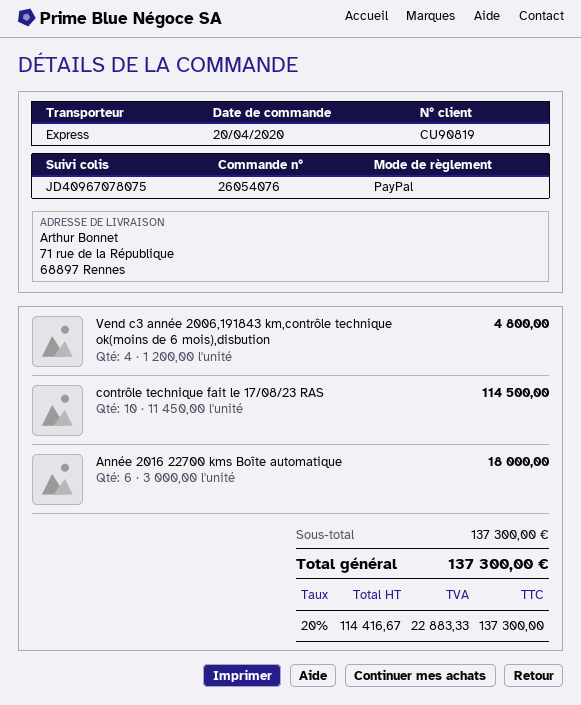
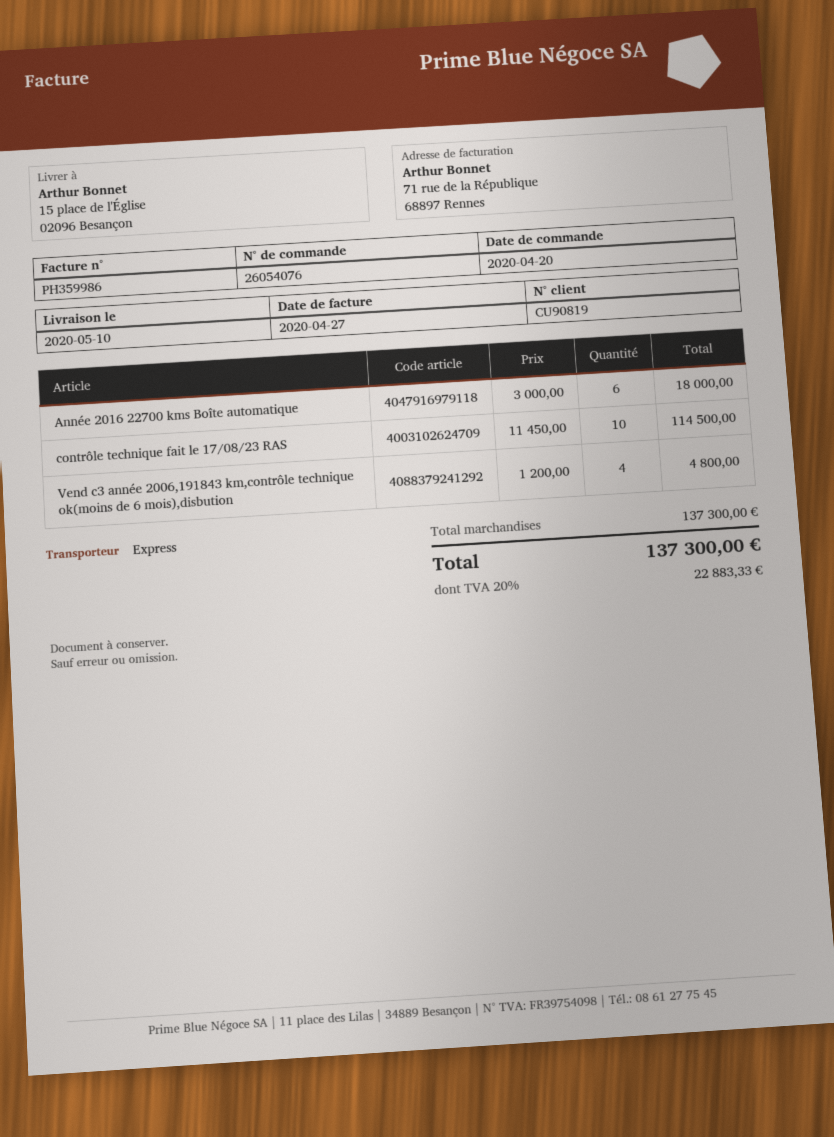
ship to: 71 rue de la République, 68897 Rennes -> 15 place de l'Église, 02096 Besançon

